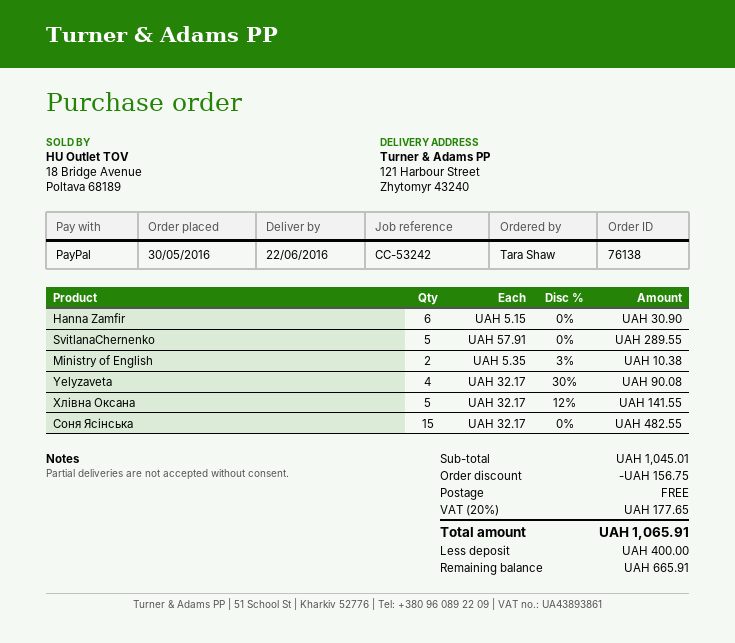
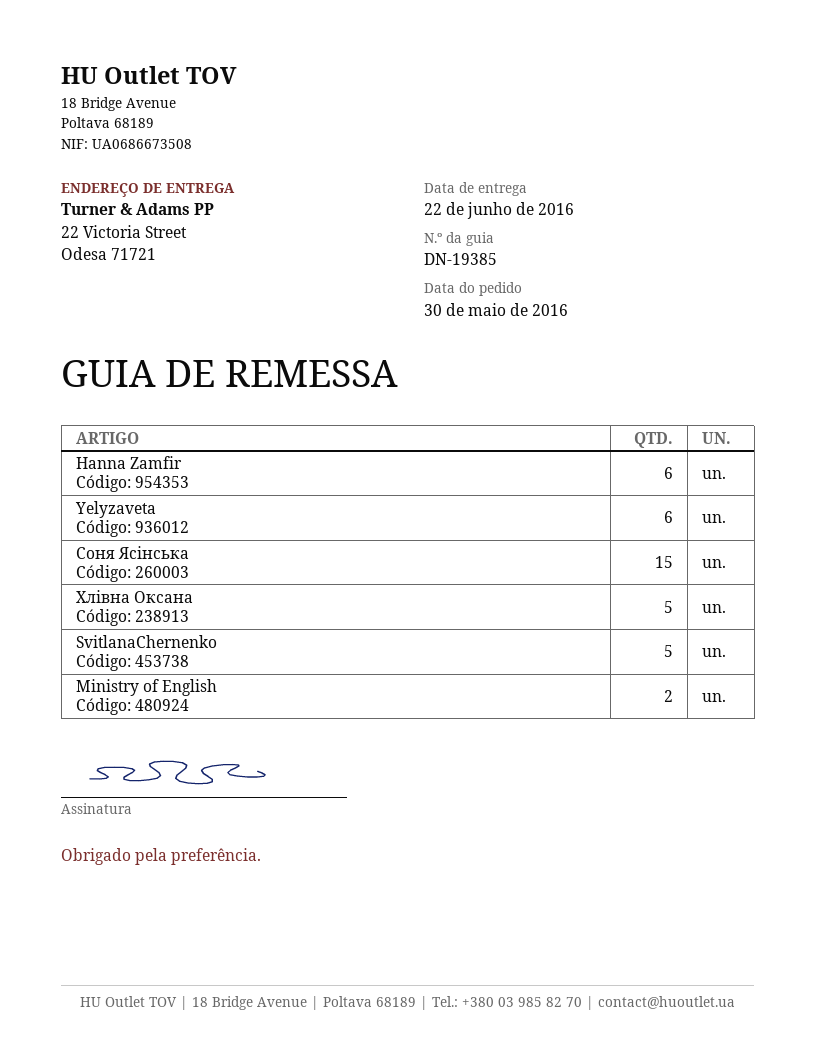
ship to: 121 Harbour Street, Zhytomyr 43240 -> 22 Victoria Street, Odesa 71721
Yelyzaveta: 4 -> 6

